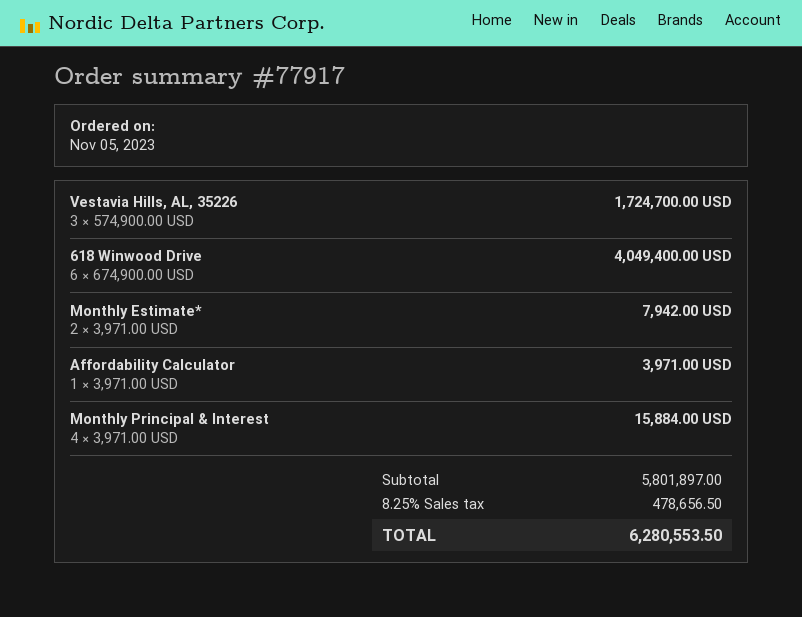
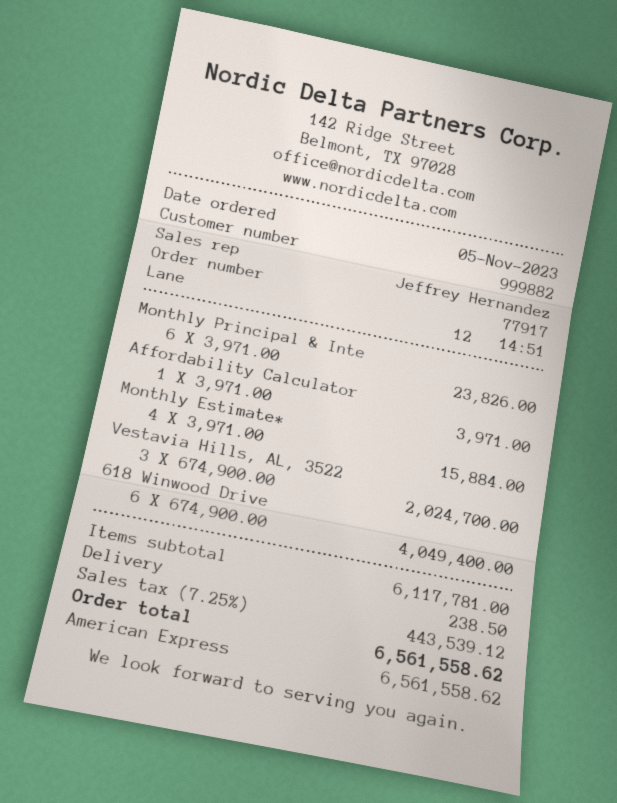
Vestavia Hills, AL, 35226: 3 x 574900.00 = 1724700.00 -> 3 x 674900.00 = 2024700.00
Monthly Estimate*: 2 x 3971.00 = 7942.00 -> 4 x 3971.00 = 15884.00
Monthly Principal & Interest: 4 x 3971.00 = 15884.00 -> 6 x 3971.00 = 23826.00
subtotal: 5801897.00 -> 6117781.00
shipping: none -> 238.50
tax: 8.25% = 478656.50 -> 7.25% = 443539.12
total: 6280553.50 -> 6561558.62

